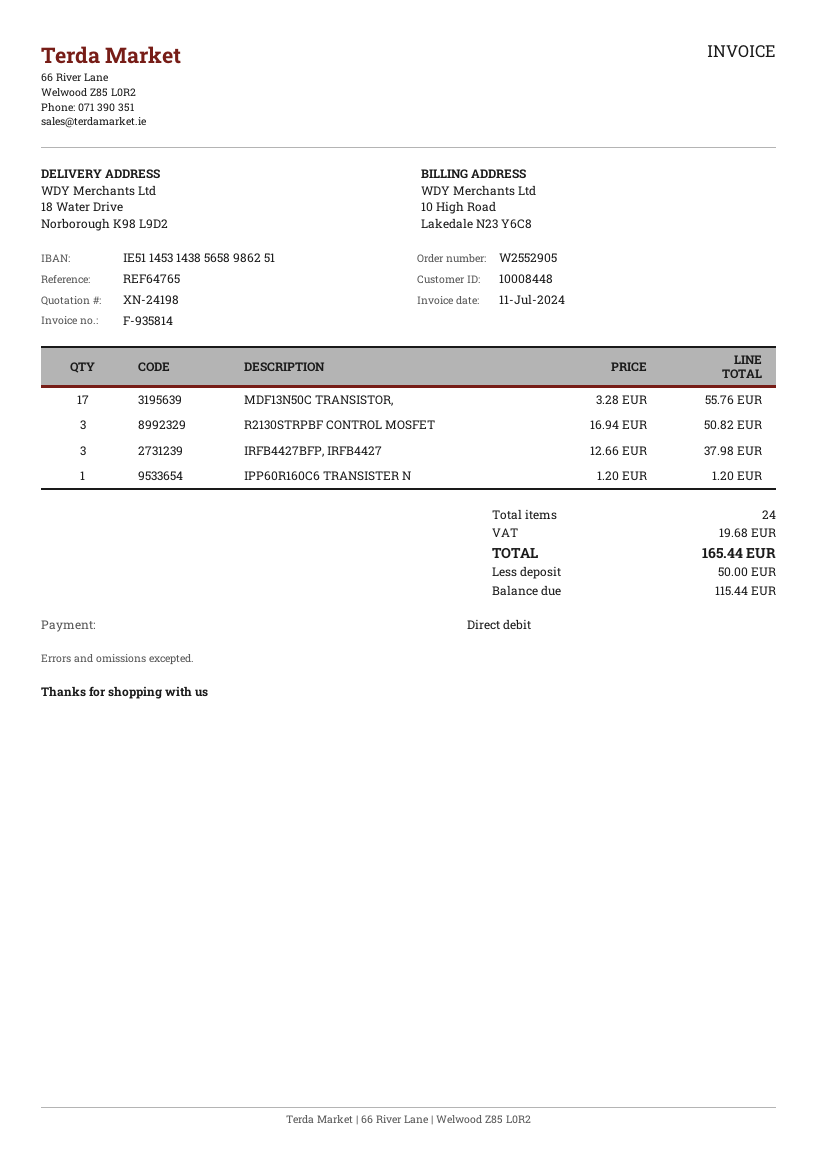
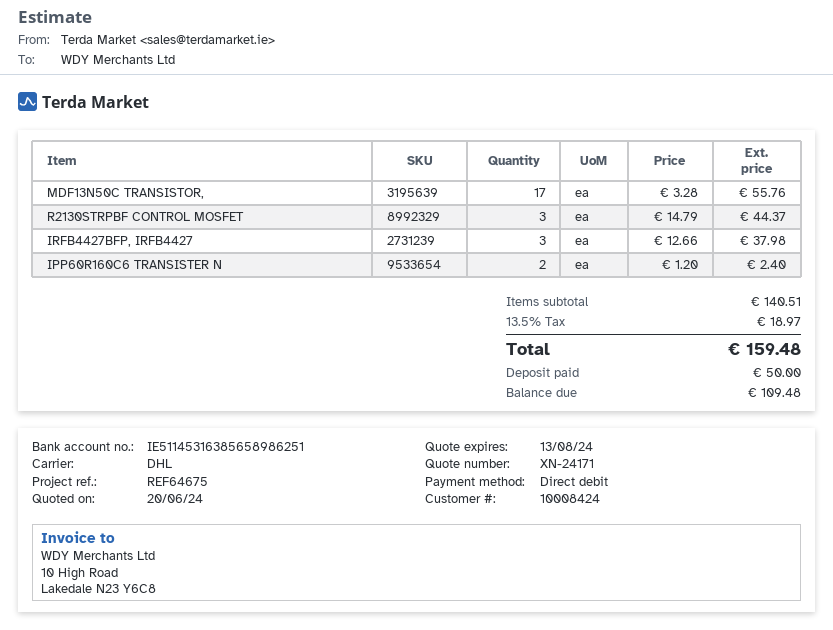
quote number: XN-24198 -> XN-24171
customer number: 10008448 -> 10008424
reference: REF64765 -> REF64675
bank account: IE51145314385658986251 -> IE51145316385658986251
R2130STRPBF CONTROL MOSFET: 3 x 16.94 = 50.82 -> 3 x 14.79 = 44.37
IPP60R160C6 TRANSISTER N: 1 x 1.20 = 1.20 -> 2 x 1.20 = 2.40
tax: 19.68 -> 18.97
total: 165.44 -> 159.48
balance: 115.44 -> 109.48

